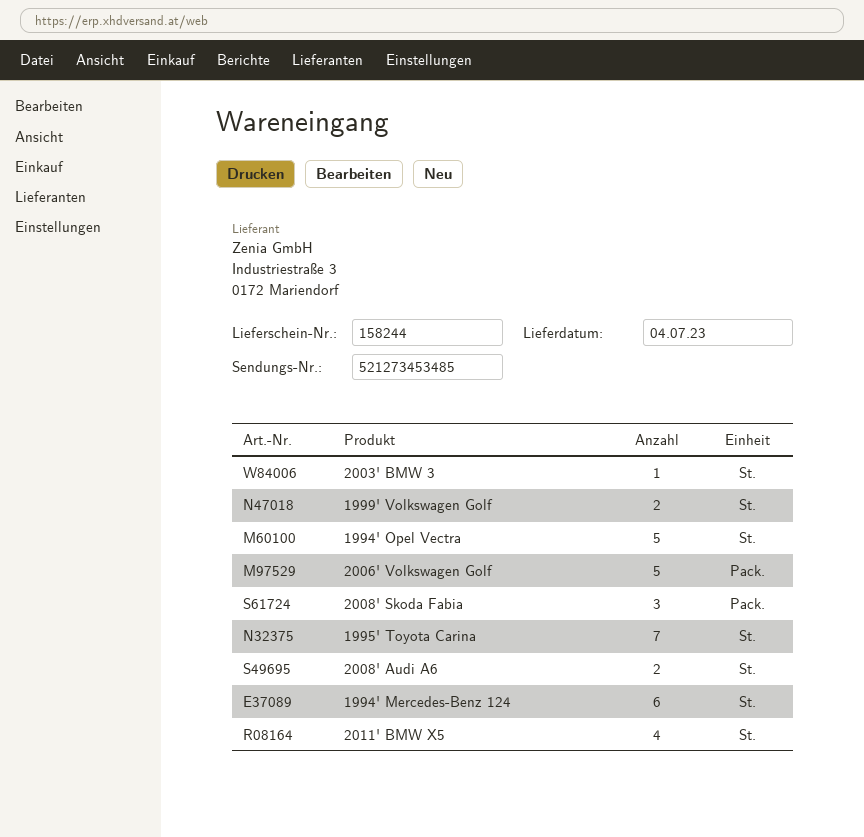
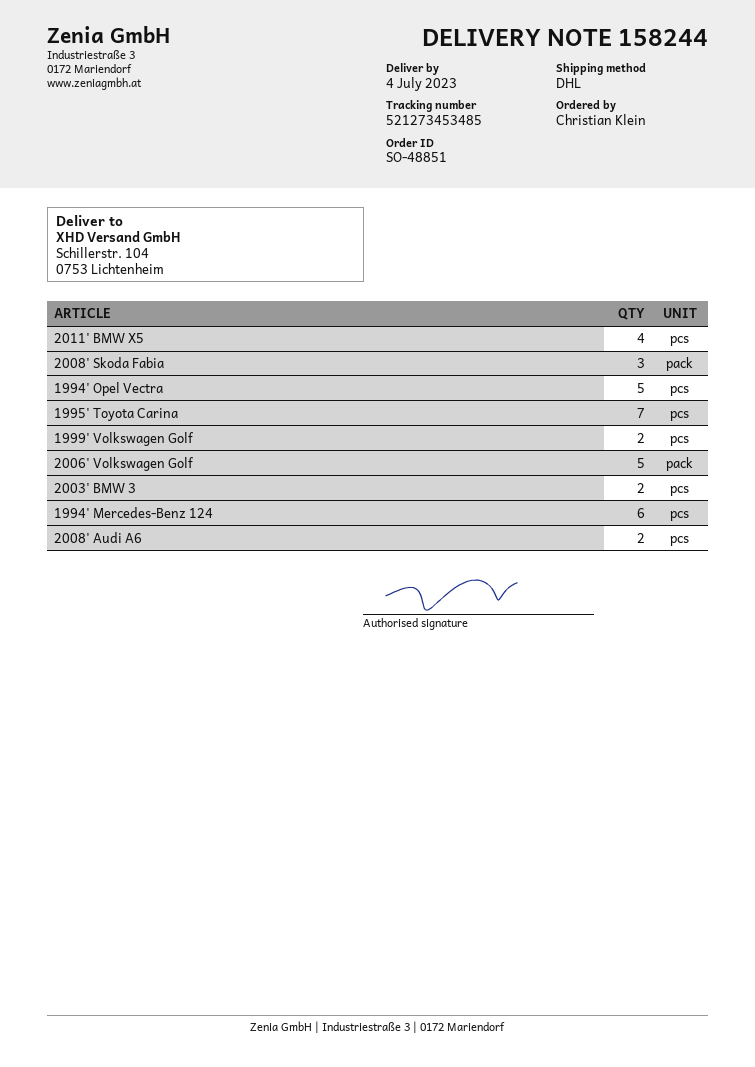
2003' BMW 3: 1 -> 2

